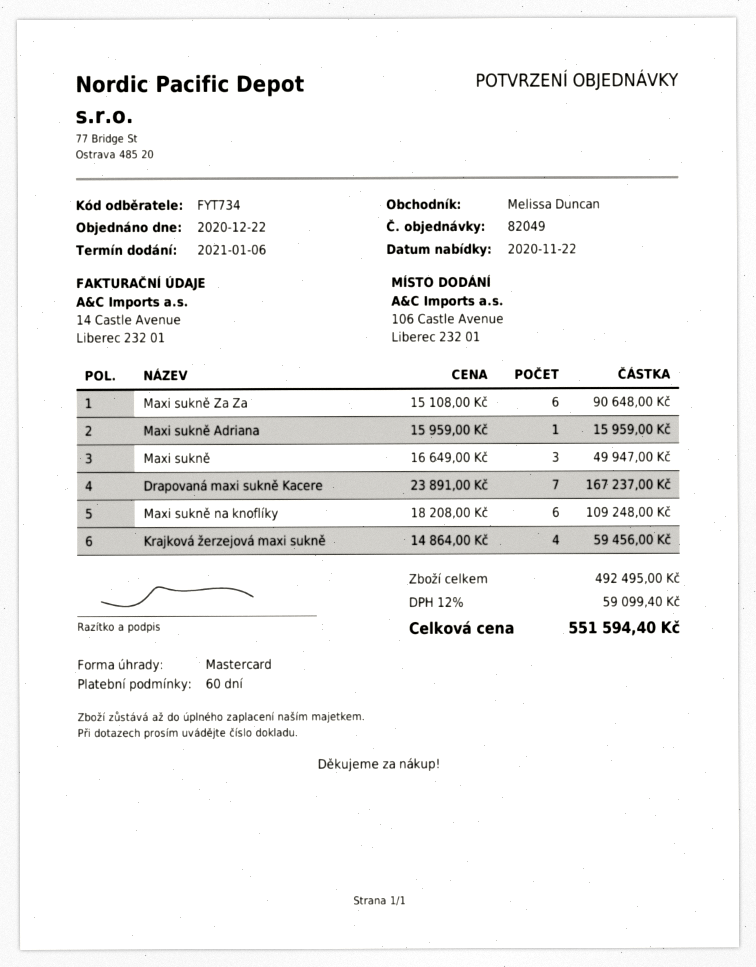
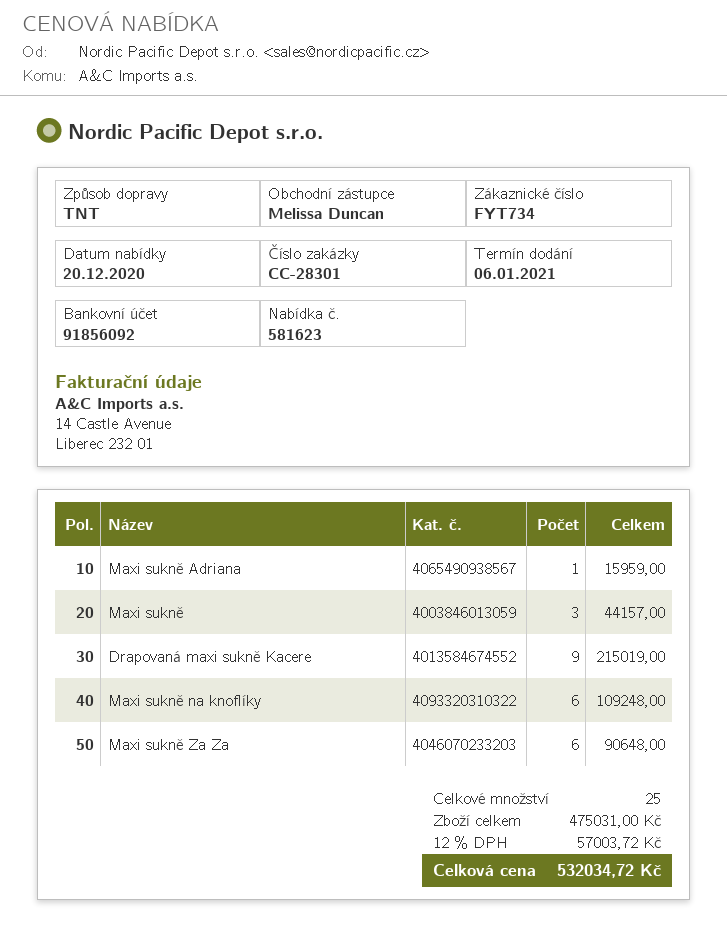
quote date: 2020-11-22 -> 2020-12-20
Maxi sukně: 3 for 49947.00 -> 3 for 44157.00
Drapovaná maxi sukně Kacere: 7 for 167237.00 -> 9 for 215019.00
Krajková žerzejová maxi sukně: 4 for 59456.00 -> none
subtotal: 492495.00 -> 475031.00
tax: 12% = 59099.40 -> 12% = 57003.72
total: 551594.40 -> 532034.72

